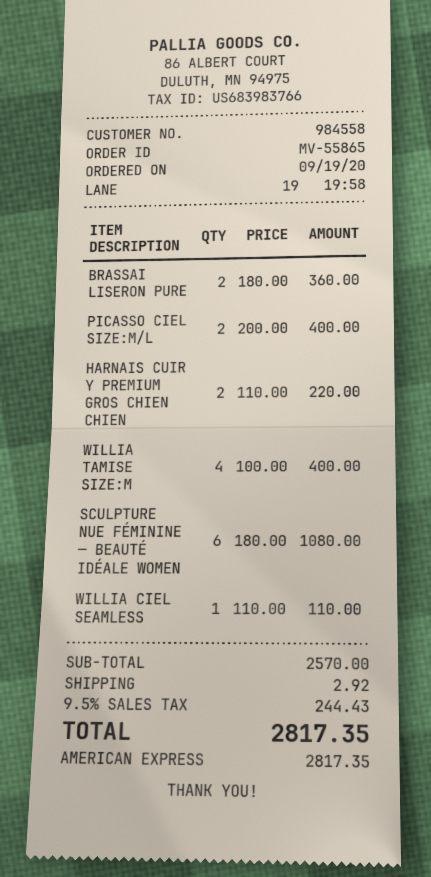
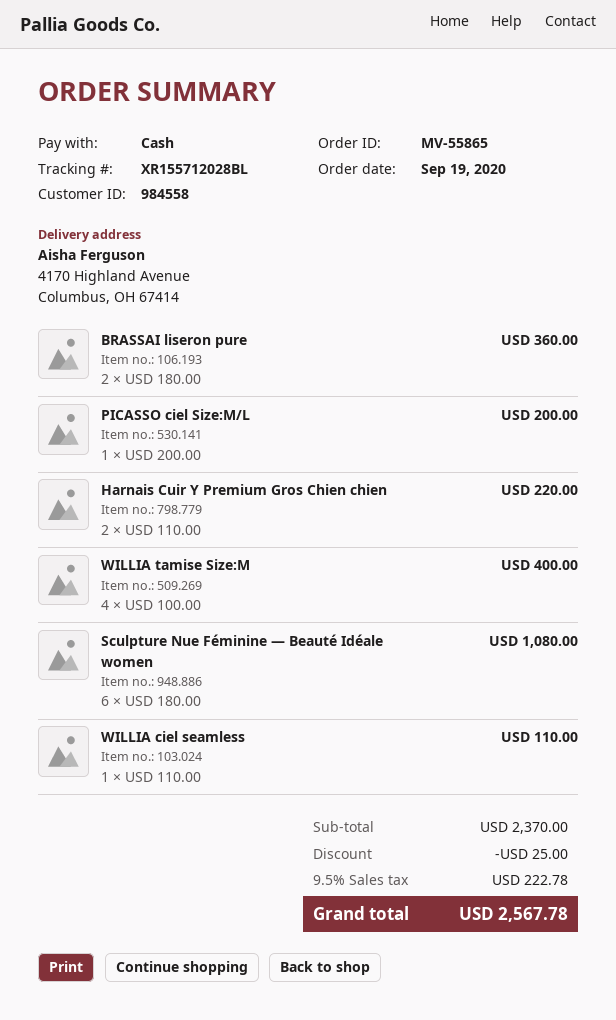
payment method: American Express -> cash
PICASSO CIEL SIZE:M/L: 2 x 200.00 = 400.00 -> 1 x 200.00 = 200.00
subtotal: 2570.00 -> 2370.00
discount: none -> 25.00
shipping: 2.92 -> none
tax: 9.5% = 244.43 -> 9.5% = 222.78
total: 2817.35 -> 2567.78

